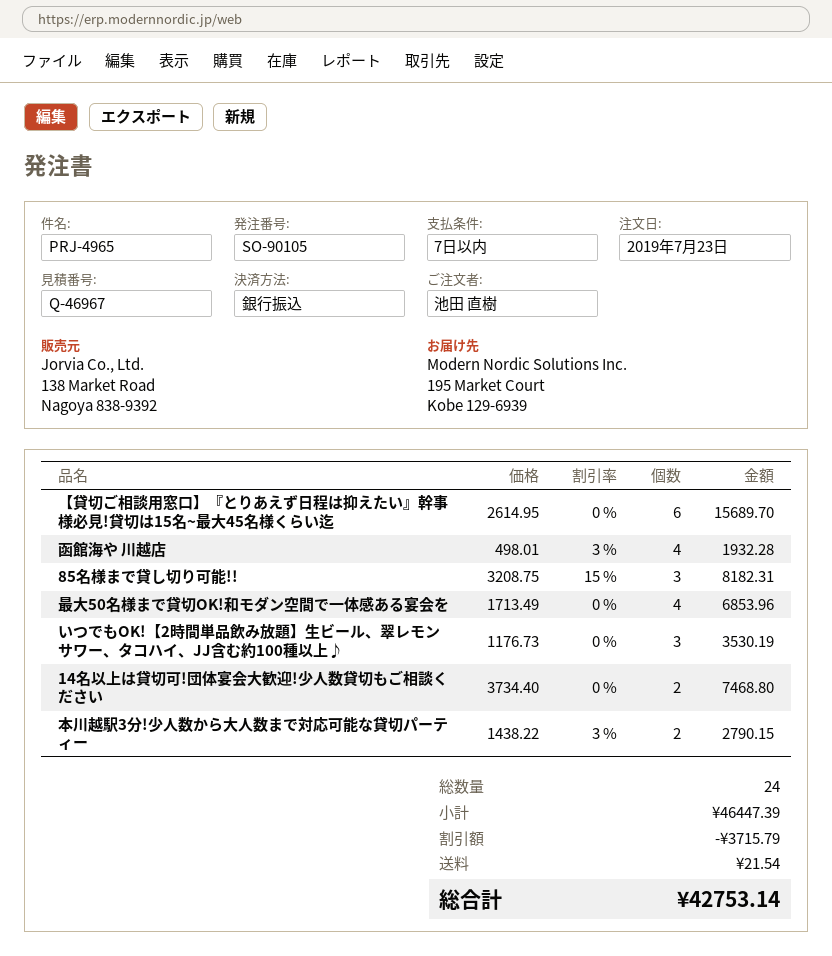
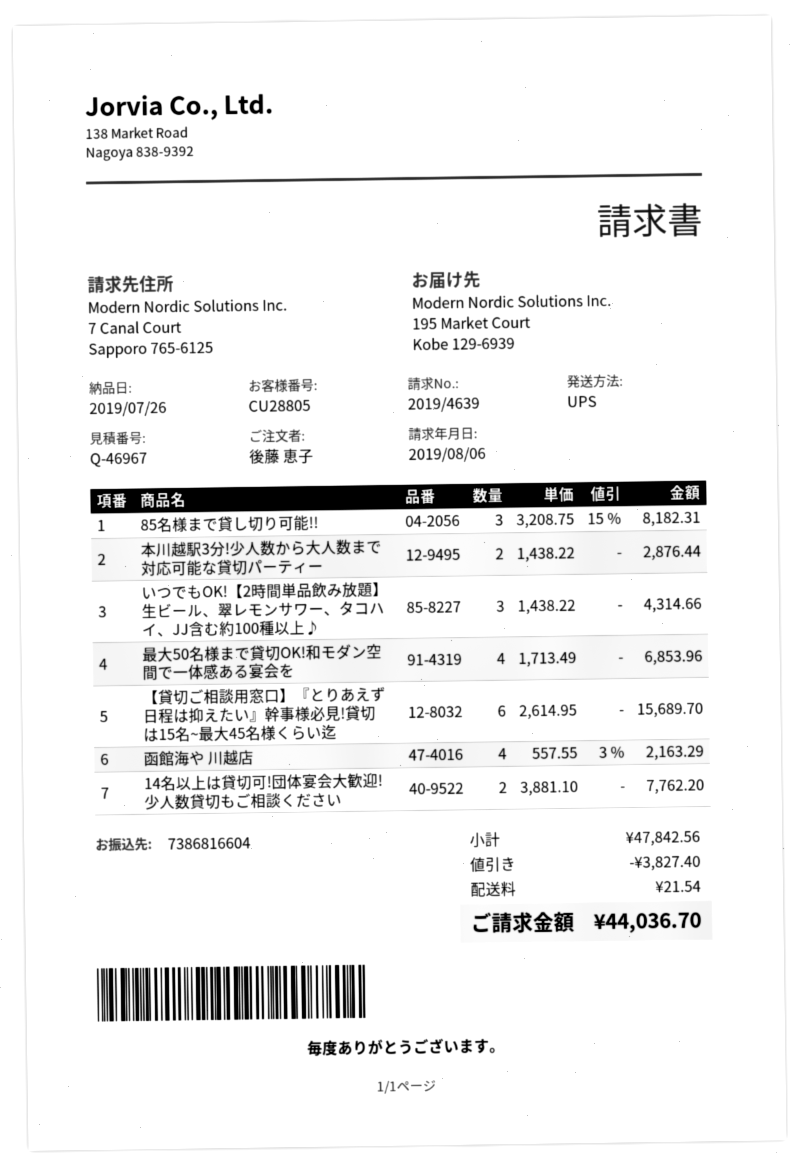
ordered by: 池田 直樹 -> 後藤 恵子
函館海や 川越店: 4 x 498.01 - 3% = 1932.28 -> 4 x 557.55 - 3% = 2163.29
いつでもOK!【2時間単品飲み放題】生ビール、翠レモンサワー、タコハイ、JJ含む約100種以上♪: 3 x 1176.73 = 3530.19 -> 3 x 1438.22 = 4314.66
14名以上は貸切可!団体宴会大歓迎!少人数貸切もご相談ください: 2 x 3734.40 = 7468.80 -> 2 x 3881.10 = 7762.20
本川越駅3分!少人数から大人数まで対応可能な貸切パーティー: 2 x 1438.22 - 3% = 2790.15 -> 2 x 1438.22 = 2876.44
subtotal: 46447.39 -> 47842.56
discount: 3715.79 -> 3827.40
total: 42753.14 -> 44036.70

